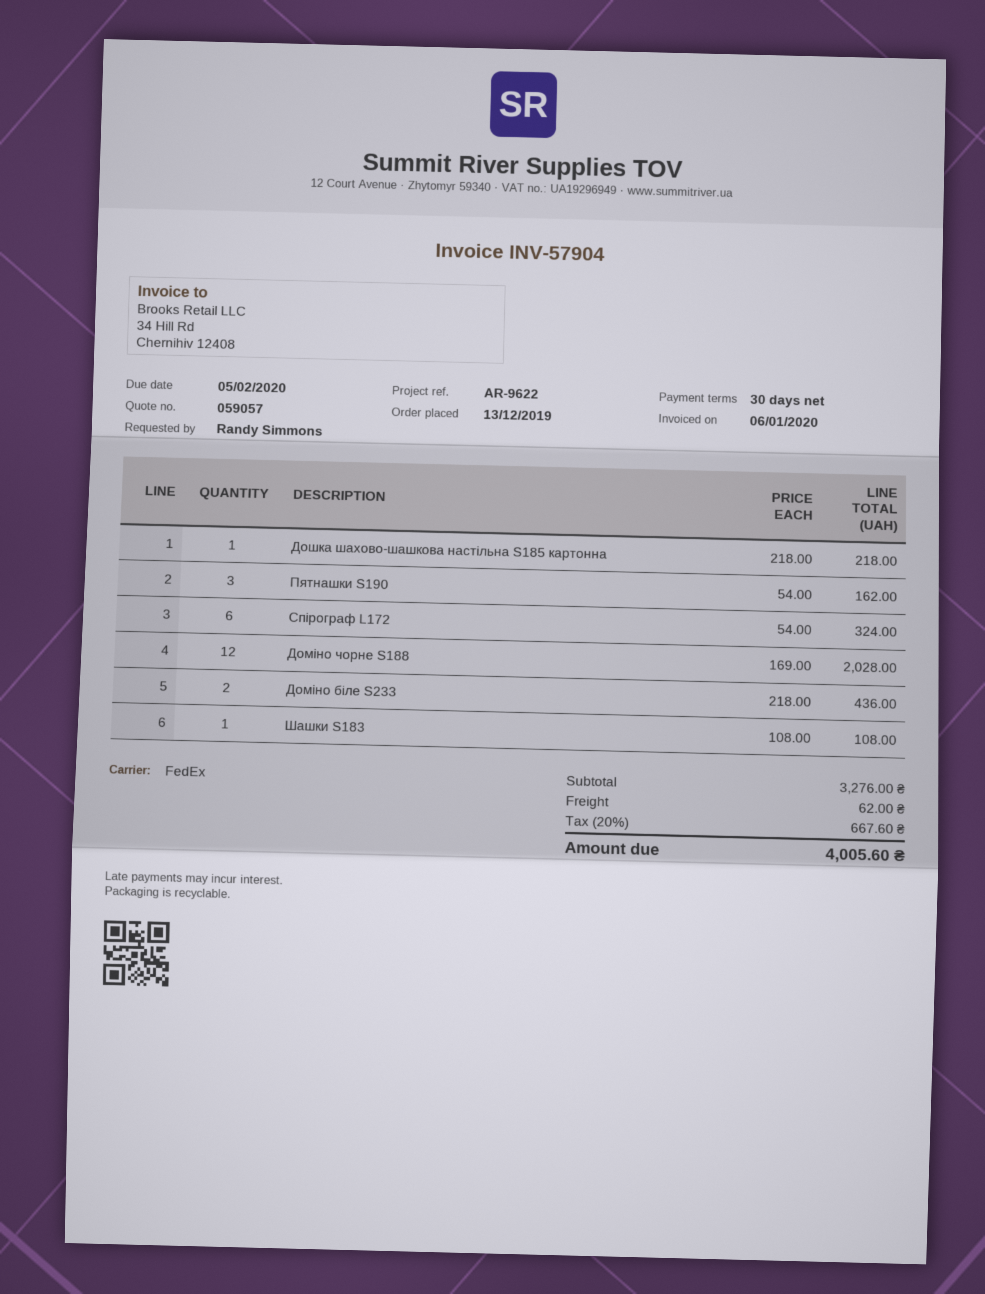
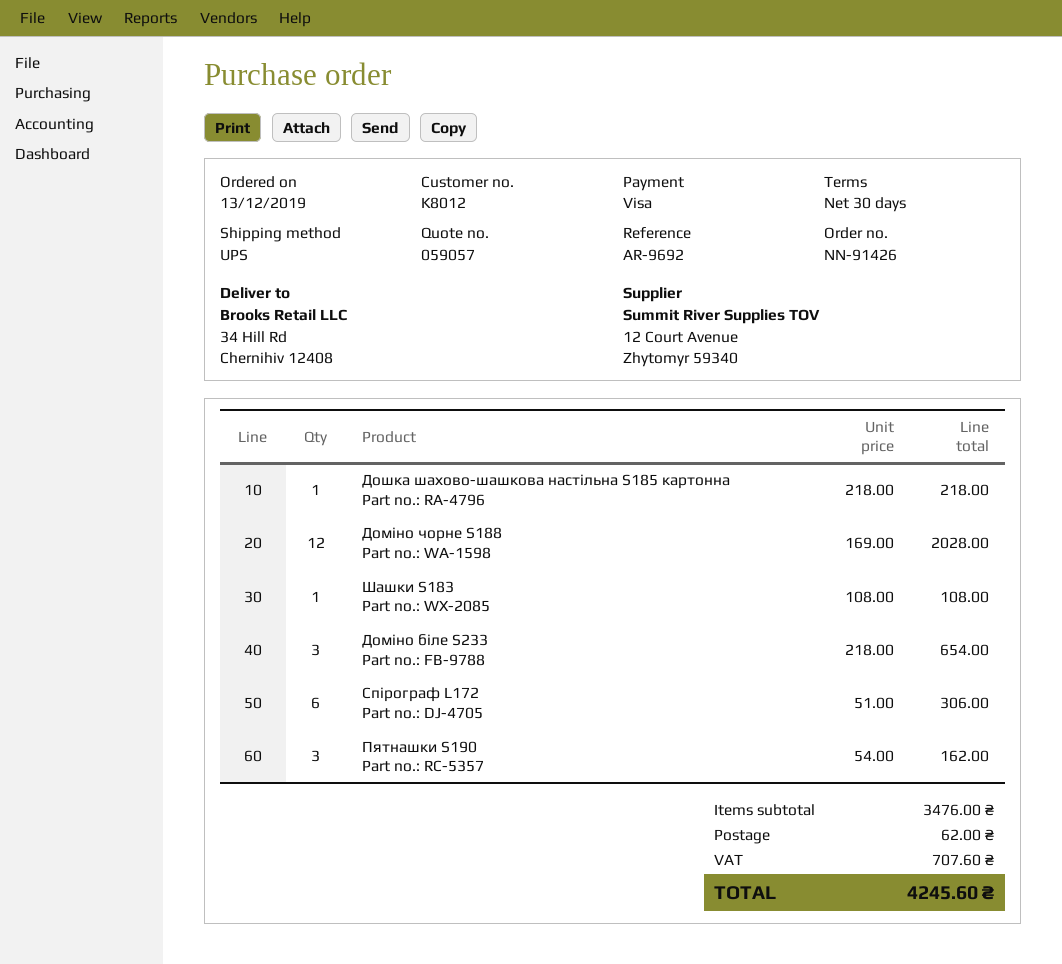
reference: AR-9622 -> AR-9692
shipping method: FedEx -> UPS
Спірограф L172: 6 x 54.00 = 324.00 -> 6 x 51.00 = 306.00
Доміно біле S233: 2 x 218.00 = 436.00 -> 3 x 218.00 = 654.00
subtotal: 3276.00 -> 3476.00
tax: 667.60 -> 707.60
total: 4005.60 -> 4245.60

